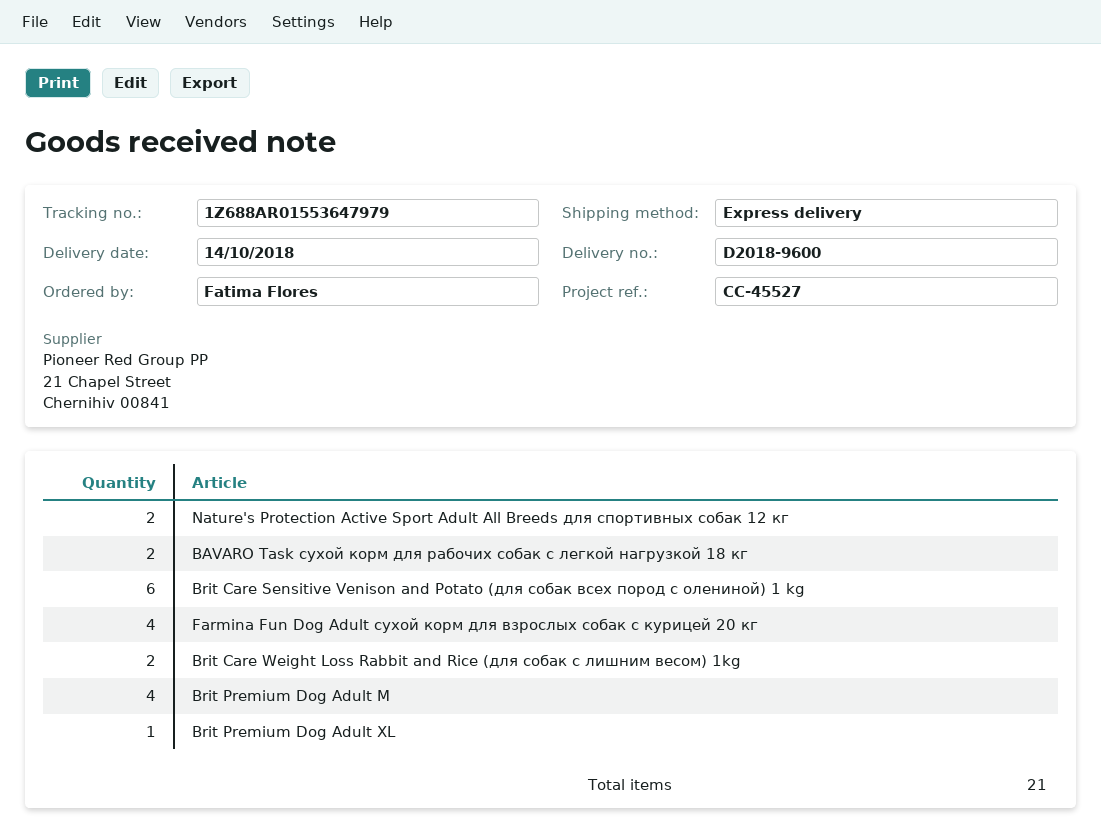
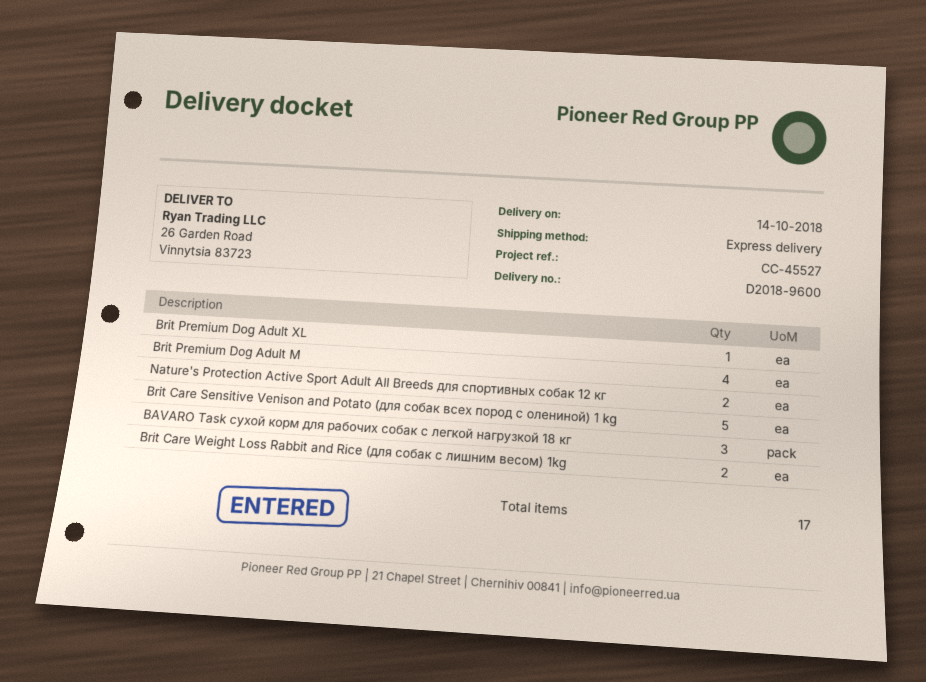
BAVARO Task сухой корм для рабочих собак с легкой нагрузкой 18 кг: 2 -> 3
Brit Care Sensitive Venison and Potato (для собак всех пород с олениной) 1 kg: 6 -> 5
Farmina Fun Dog Adult сухой корм для взрослых собак с курицей 20 кг: 4 -> none
total quantity: 21 -> 17

